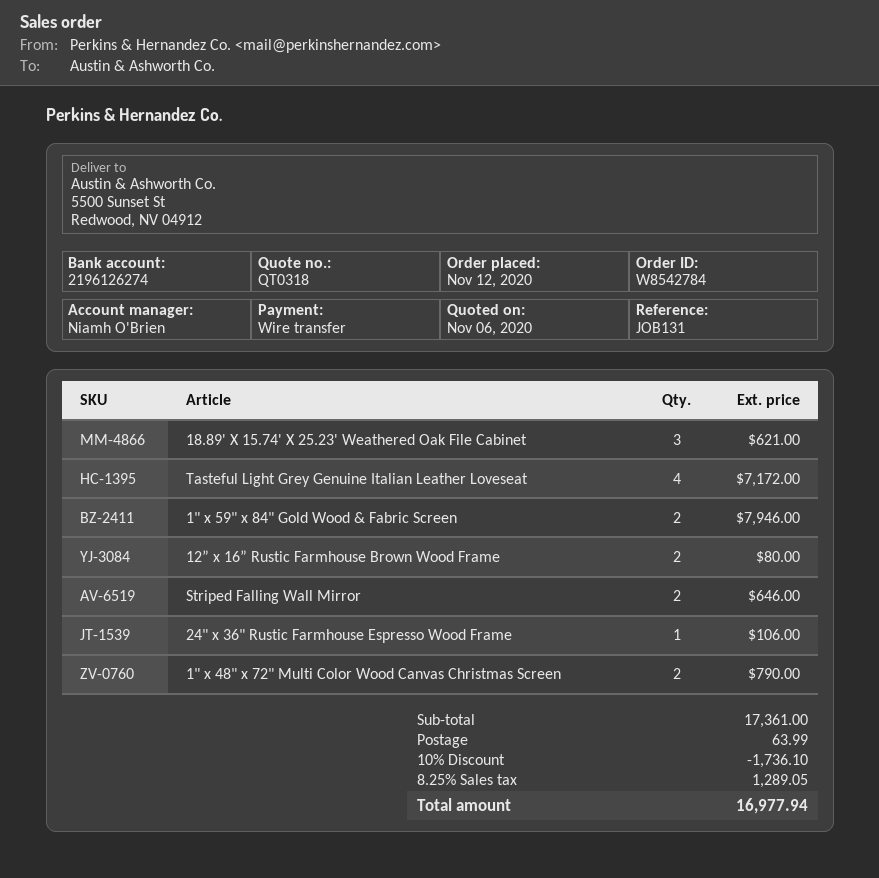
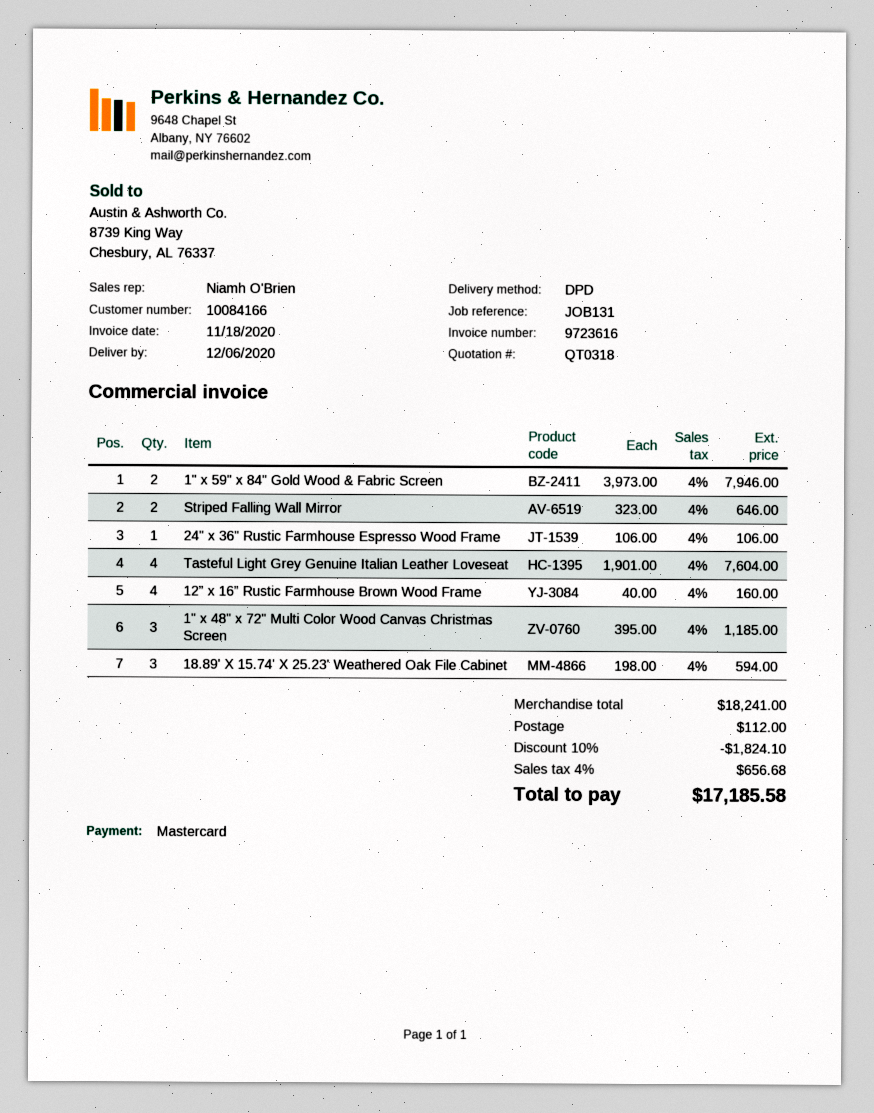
payment method: bank transfer -> Mastercard
18.89' X 15.74' X 25.23' Weathered Oak File Cabinet: 3 for 621.00 -> 3 for 594.00
Tasteful Light Grey Genuine Italian Leather Loveseat: 4 for 7172.00 -> 4 for 7604.00
12” x 16” Rustic Farmhouse Brown Wood Frame: 2 for 80.00 -> 4 for 160.00
1" x 48" x 72" Multi Color Wood Canvas Christmas Screen: 2 for 790.00 -> 3 for 1185.00
subtotal: 17361.00 -> 18241.00
discount: 10% = 1736.10 -> 10% = 1824.10
shipping: 63.99 -> 112.00
tax: 8.25% = 1289.05 -> 4% = 656.68
total: 16977.94 -> 17185.58

